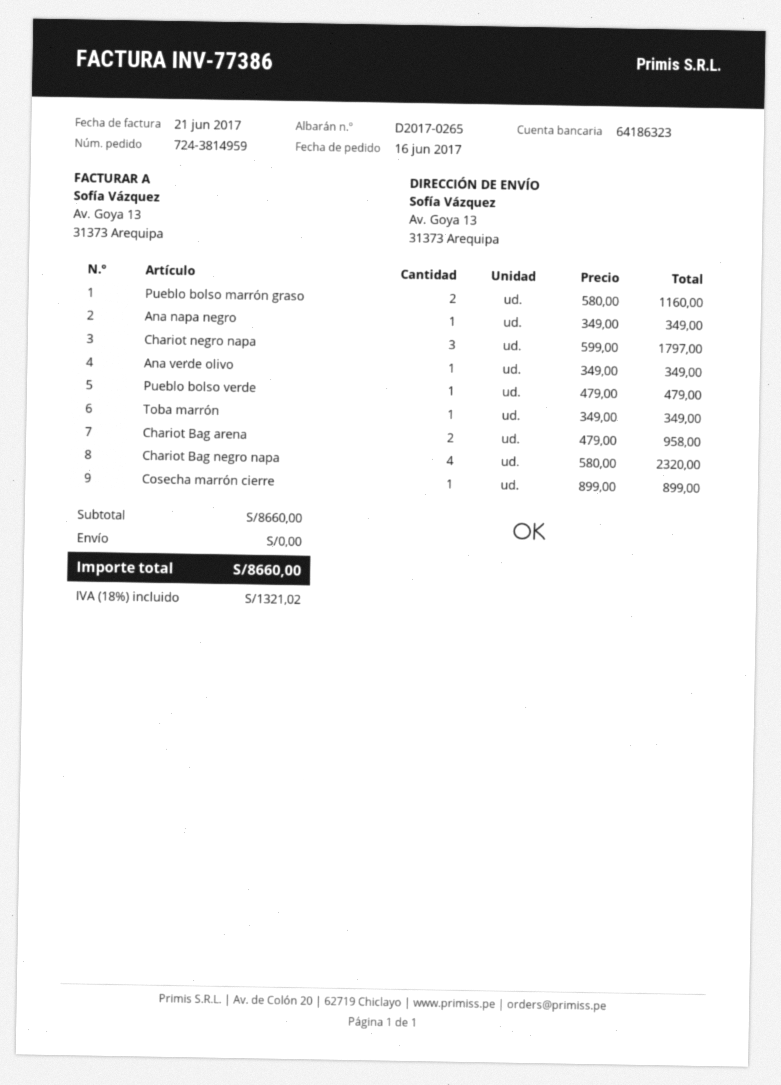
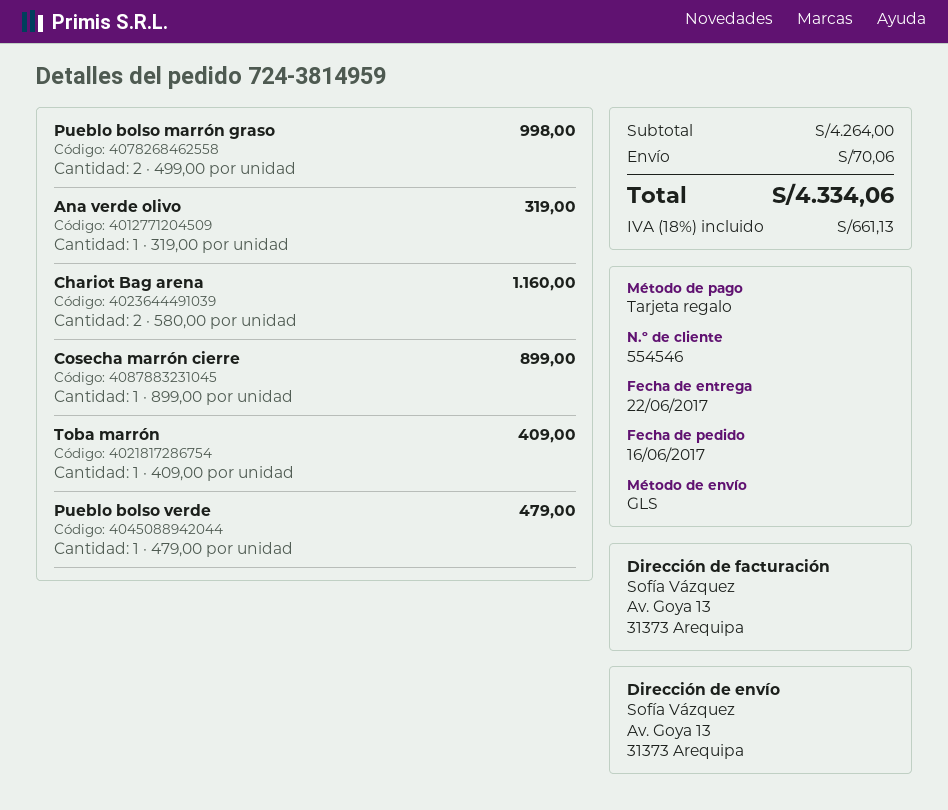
Pueblo bolso marrón graso: 2 x 580.00 = 1160.00 -> 2 x 499.00 = 998.00
Ana napa negro: 1 x 349.00 = 349.00 -> none
Chariot negro napa: 3 x 599.00 = 1797.00 -> none
Ana verde olivo: 1 x 349.00 = 349.00 -> 1 x 319.00 = 319.00
Toba marrón: 1 x 349.00 = 349.00 -> 1 x 409.00 = 409.00
Chariot Bag arena: 2 x 479.00 = 958.00 -> 2 x 580.00 = 1160.00
Chariot Bag negro napa: 4 x 580.00 = 2320.00 -> none
subtotal: 8660.00 -> 4264.00
shipping: 0.00 -> 70.06
tax: 18% = 1321.02 -> 18% = 661.13
total: 8660.00 -> 4334.06

